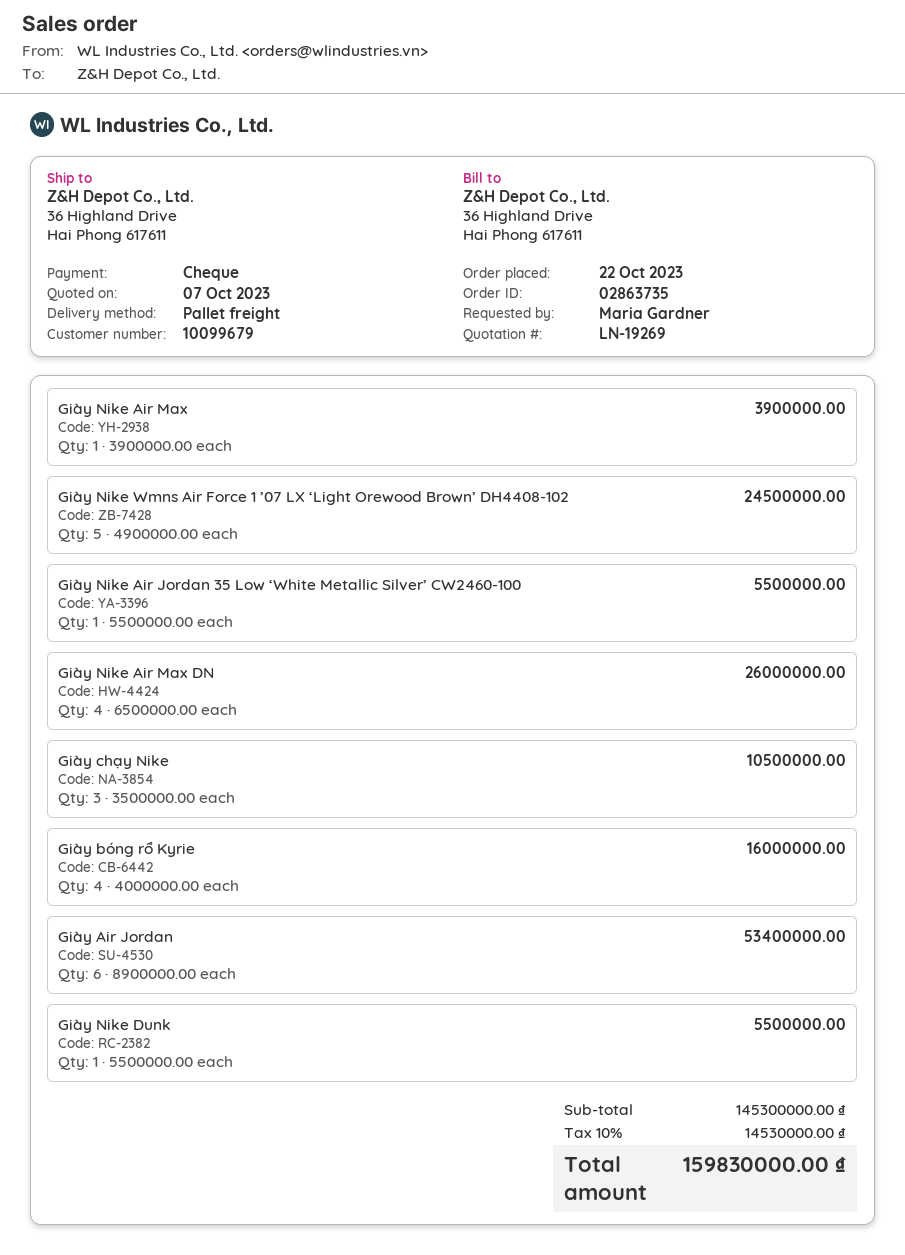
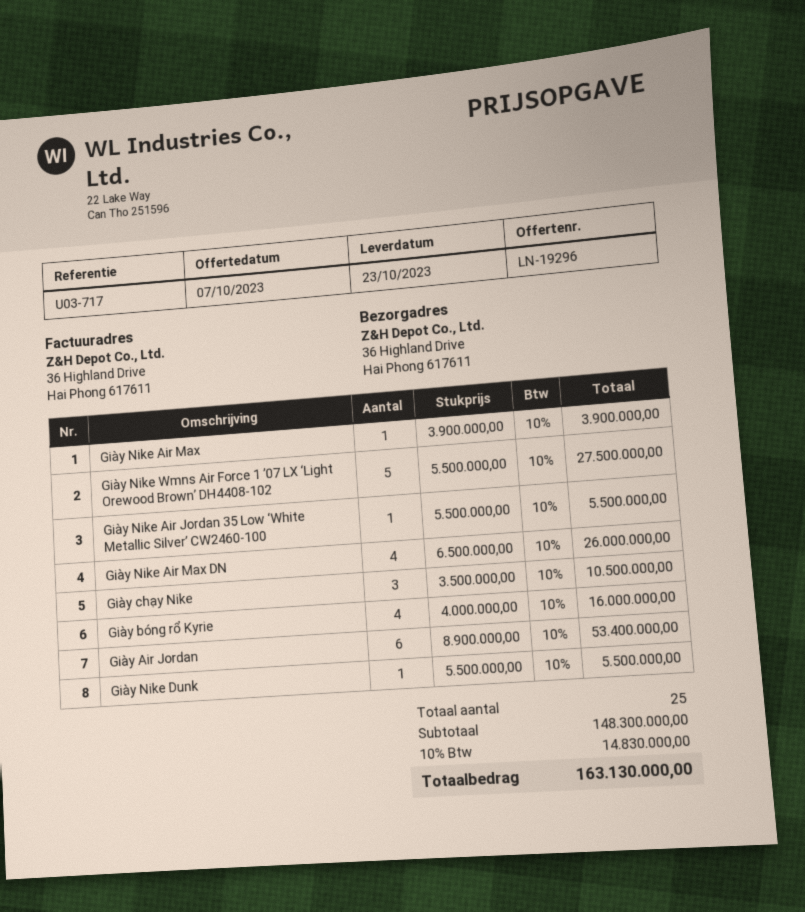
quote number: LN-19269 -> LN-19296
Giày Nike Wmns Air Force 1 ’07 LX ‘Light Orewood Brown’ DH4408-102: 5 x 4900000.00 = 24500000.00 -> 5 x 5500000.00 = 27500000.00
subtotal: 145300000.00 -> 148300000.00
tax: 10% = 14530000.00 -> 10% = 14830000.00
total: 159830000.00 -> 163130000.00

